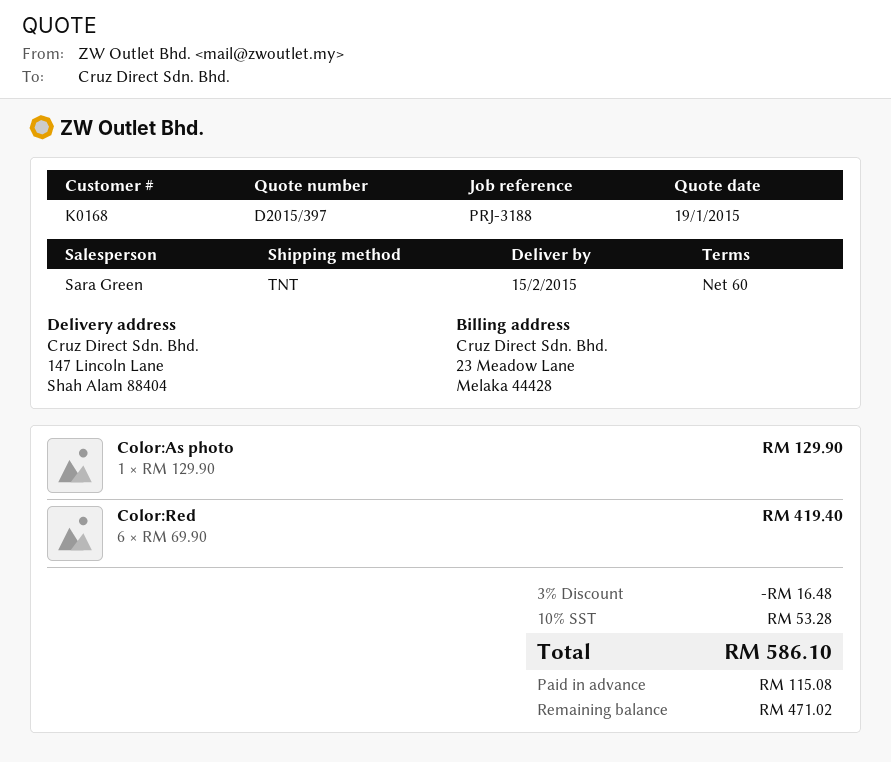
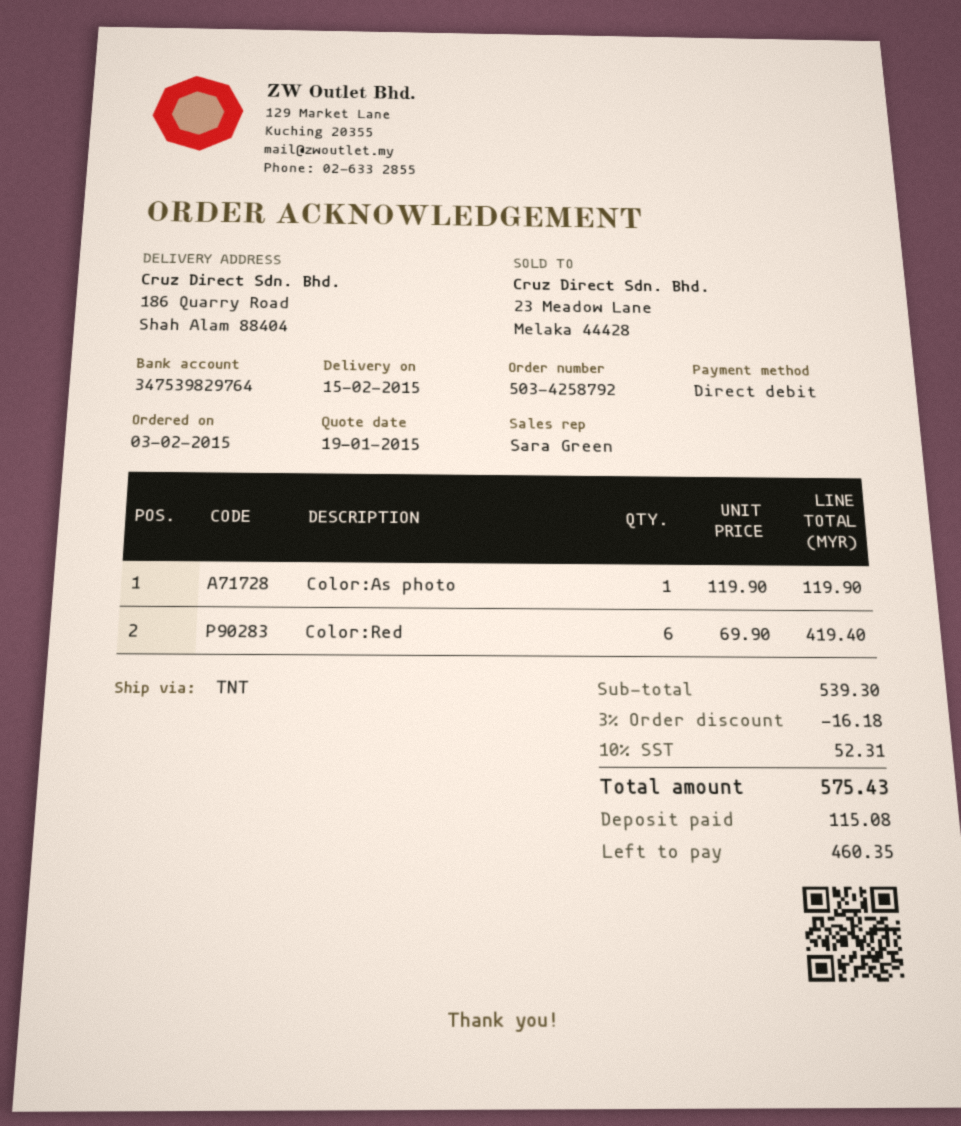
ship to: 147 Lincoln Lane, Shah Alam 88404 -> 186 Quarry Road, Shah Alam 88404
Color:As photo: 1 x 129.90 = 129.90 -> 1 x 119.90 = 119.90
discount: 3% = 16.48 -> 3% = 16.18
tax: 10% = 53.28 -> 10% = 52.31
total: 586.10 -> 575.43
balance: 471.02 -> 460.35

